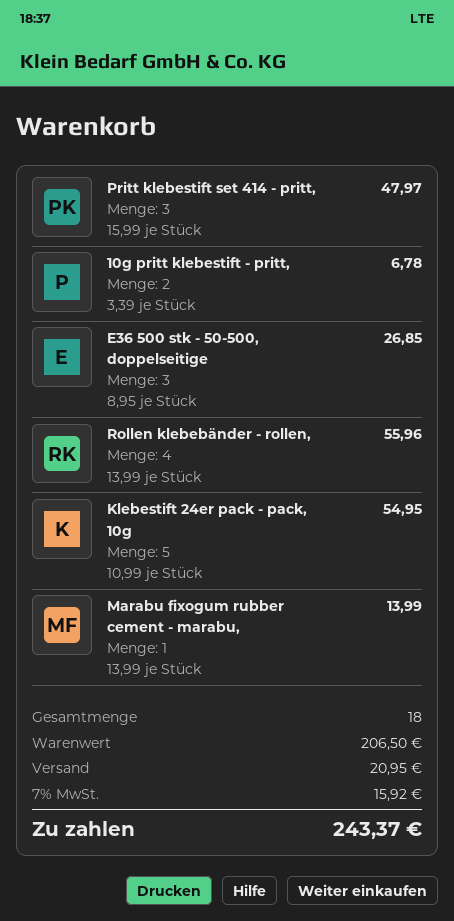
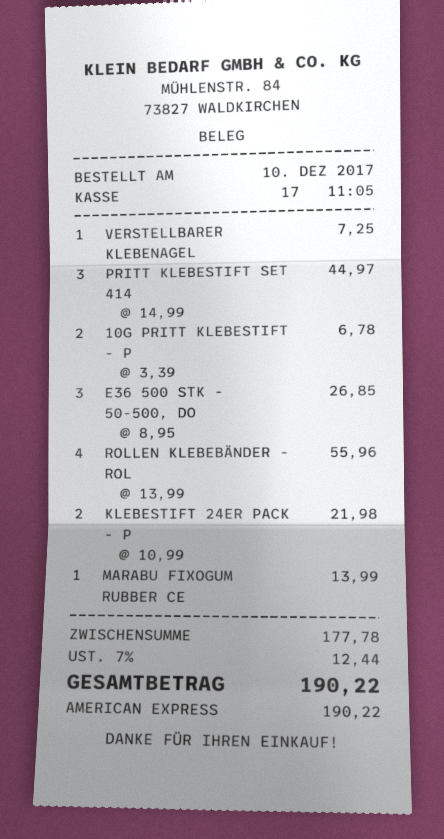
Pritt klebestift set 414 - pritt,: 3 x 15.99 = 47.97 -> 3 x 14.99 = 44.97
Klebestift 24er pack - pack, 10g: 5 x 10.99 = 54.95 -> 2 x 10.99 = 21.98
VERSTELLBARER KLEBENAGEL: none -> 1 x 7.25 = 7.25
subtotal: 206.50 -> 177.78
shipping: 20.95 -> none
tax: 7% = 15.92 -> 7% = 12.44
total: 243.37 -> 190.22

